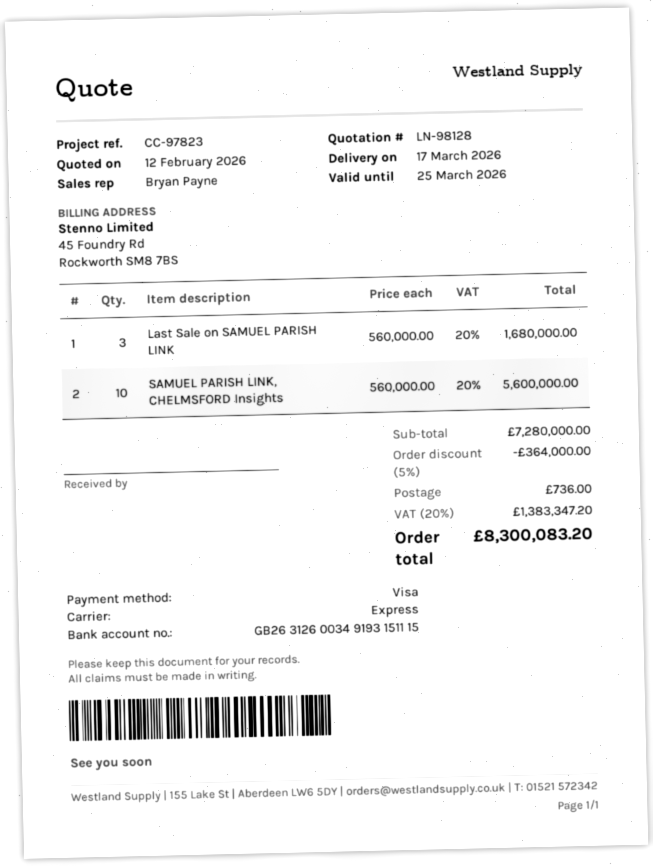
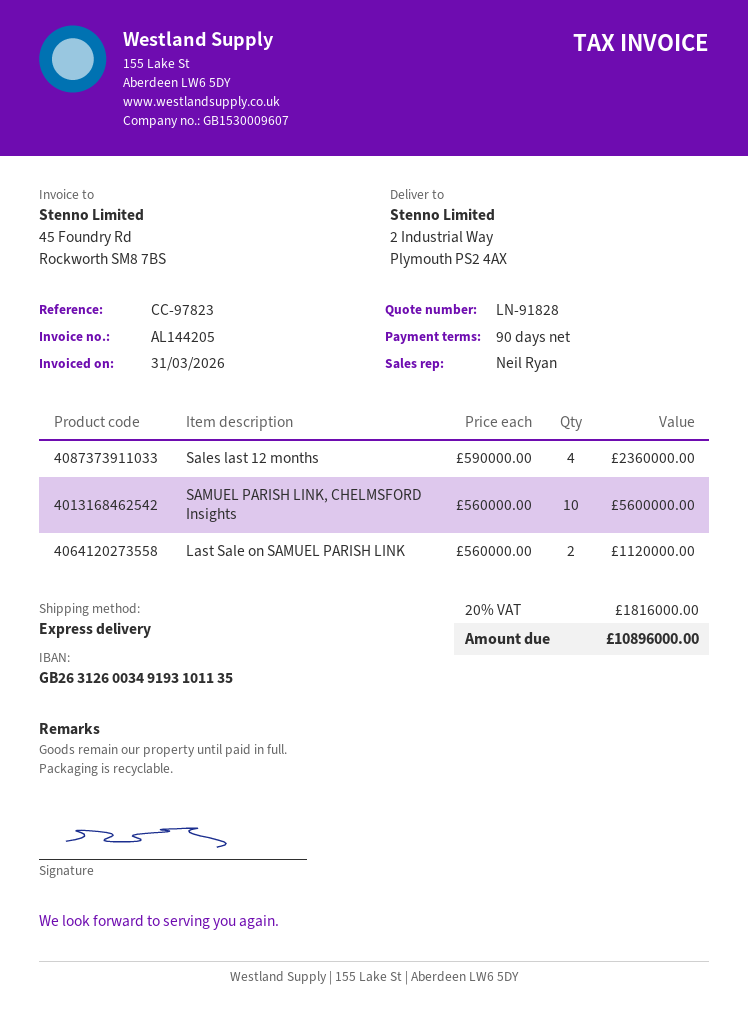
quote number: LN-98128 -> LN-91828
sales rep: Bryan Payne -> Neil Ryan
bank account: GB26312600349193151115 -> GB26312600349193101135
Last Sale on SAMUEL PARISH LINK: 3 x 560000.00 = 1680000.00 -> 2 x 560000.00 = 1120000.00
Sales last 12 months: none -> 4 x 590000.00 = 2360000.00
discount: 5% = 364000.00 -> none
shipping: 736.00 -> none
tax: 20% = 1383347.20 -> 20% = 1816000.00
total: 8300083.20 -> 10896000.00

